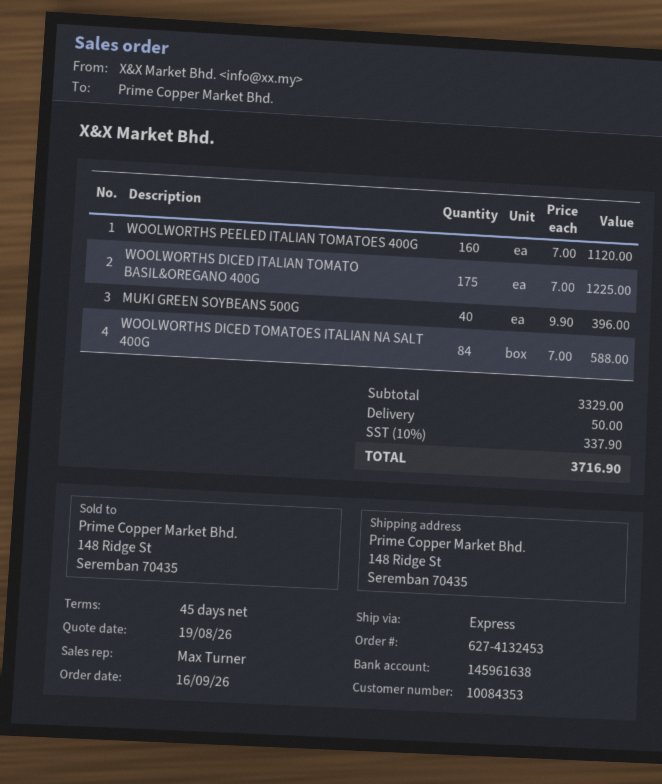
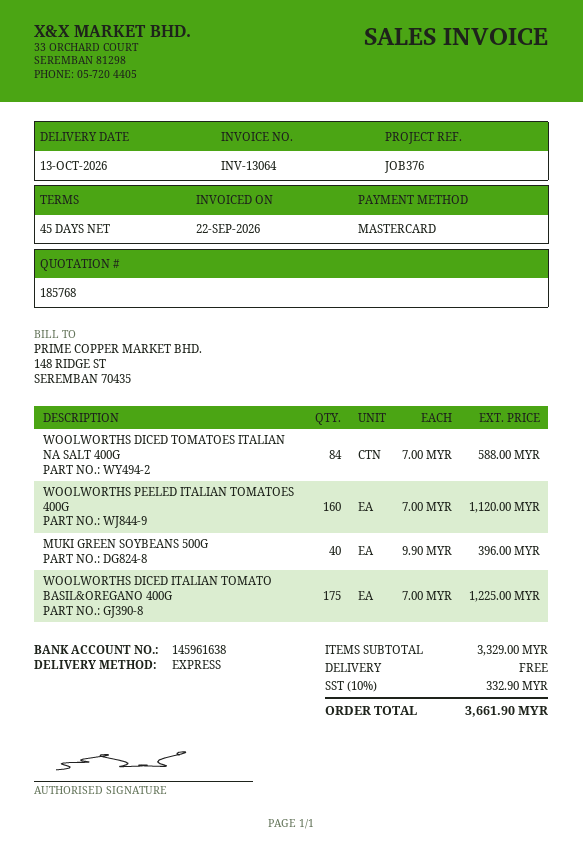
shipping: 50.00 -> 0.00
tax: 10% = 337.90 -> 10% = 332.90
total: 3716.90 -> 3661.90

